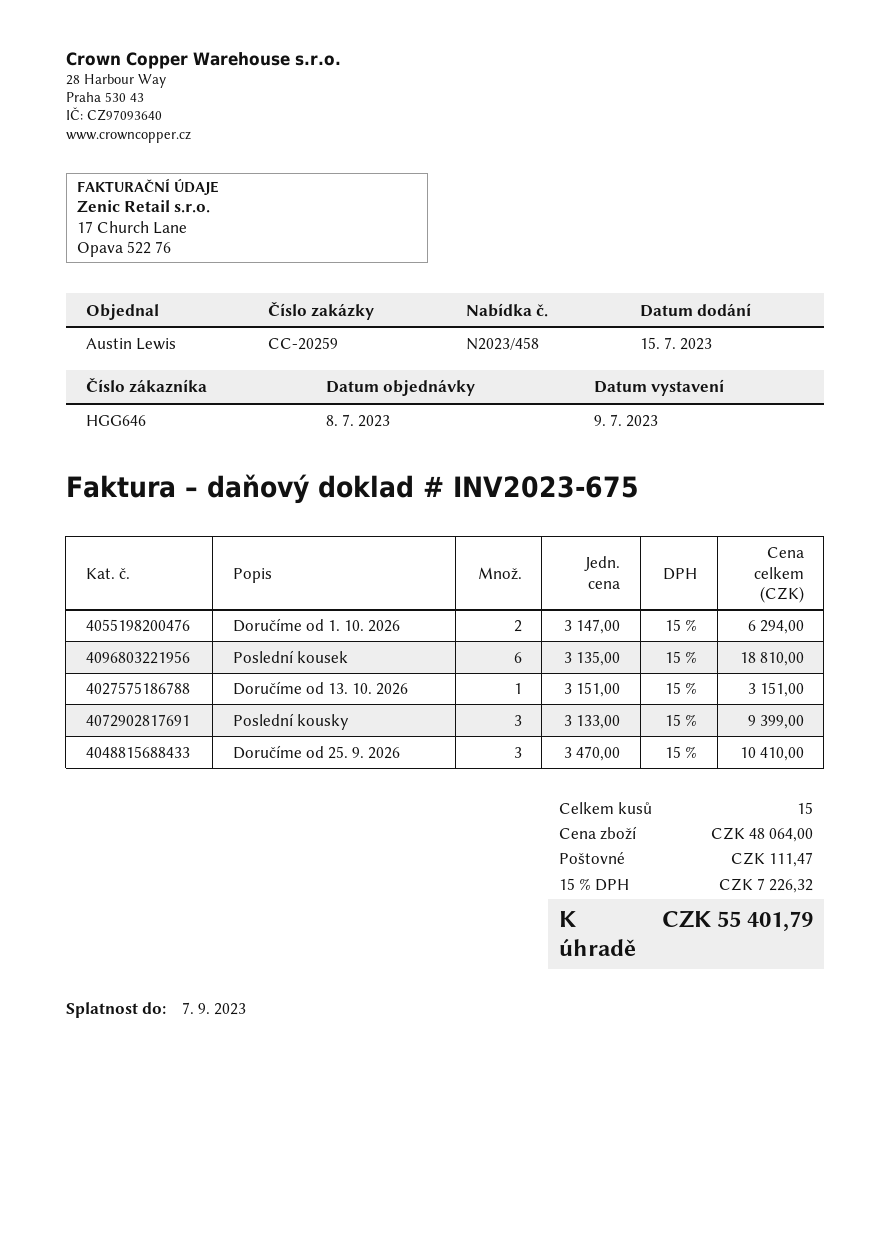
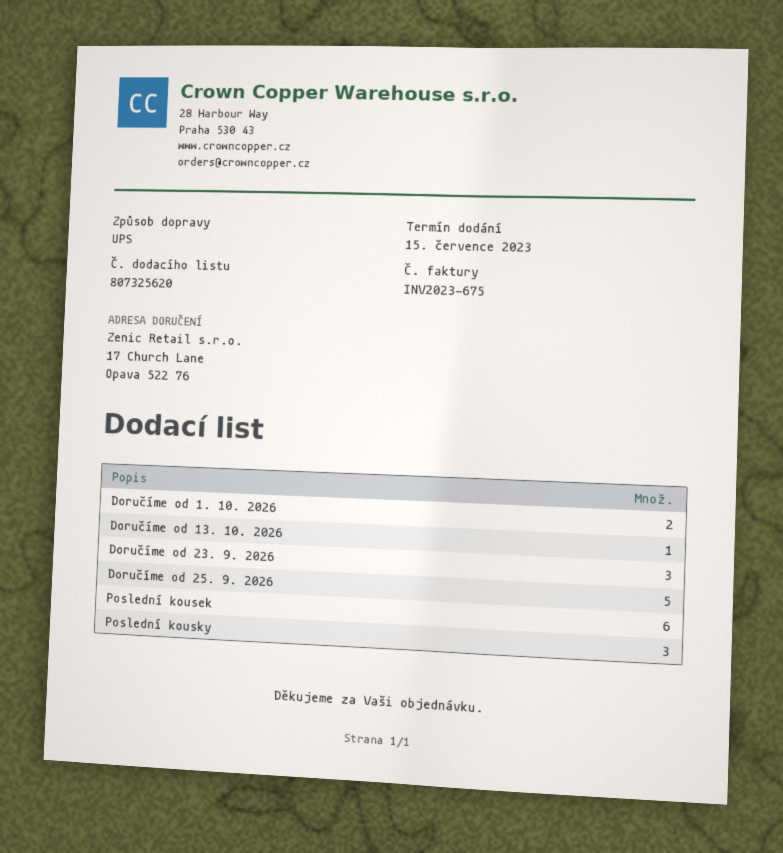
Doručíme od 25. 9. 2026: 3 -> 5
Doručíme od 23. 9. 2026: none -> 3

